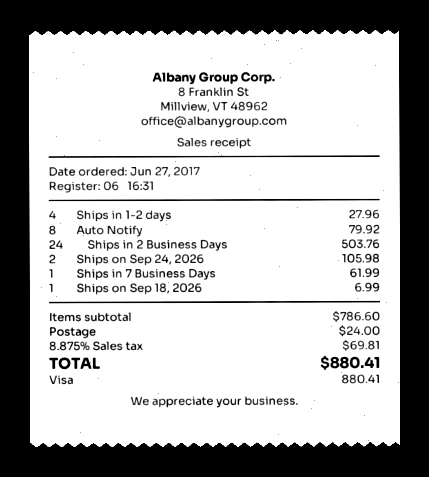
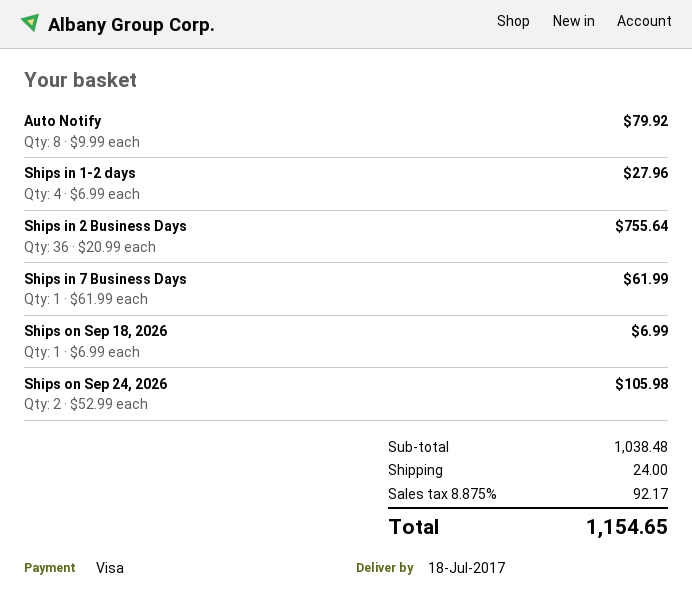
Ships in 2 Business Days: 24 for 503.76 -> 36 for 755.64
subtotal: 786.60 -> 1038.48
tax: 8.875% = 69.81 -> 8.875% = 92.17
total: 880.41 -> 1154.65

